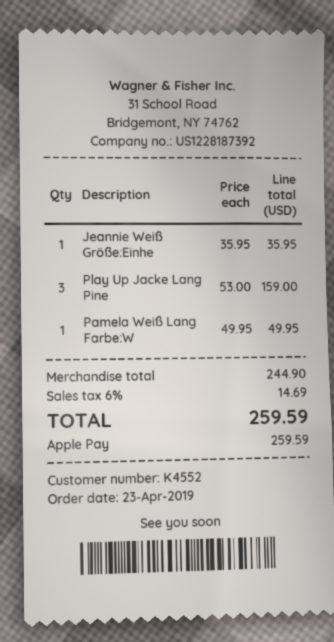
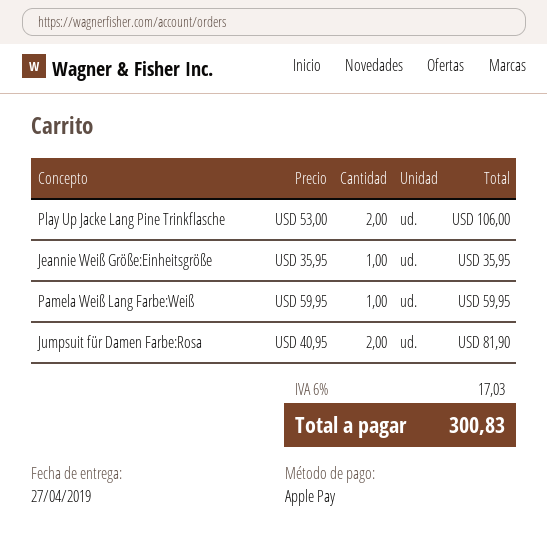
Play Up Jacke Lang Pine: 3 x 53.00 = 159.00 -> 2 x 53.00 = 106.00
Pamela Weiß Lang Farbe:W: 1 x 49.95 = 49.95 -> 1 x 59.95 = 59.95
Jumpsuit für Damen Farbe:Rosa: none -> 2 x 40.95 = 81.90
tax: 6% = 14.69 -> 6% = 17.03
total: 259.59 -> 300.83

